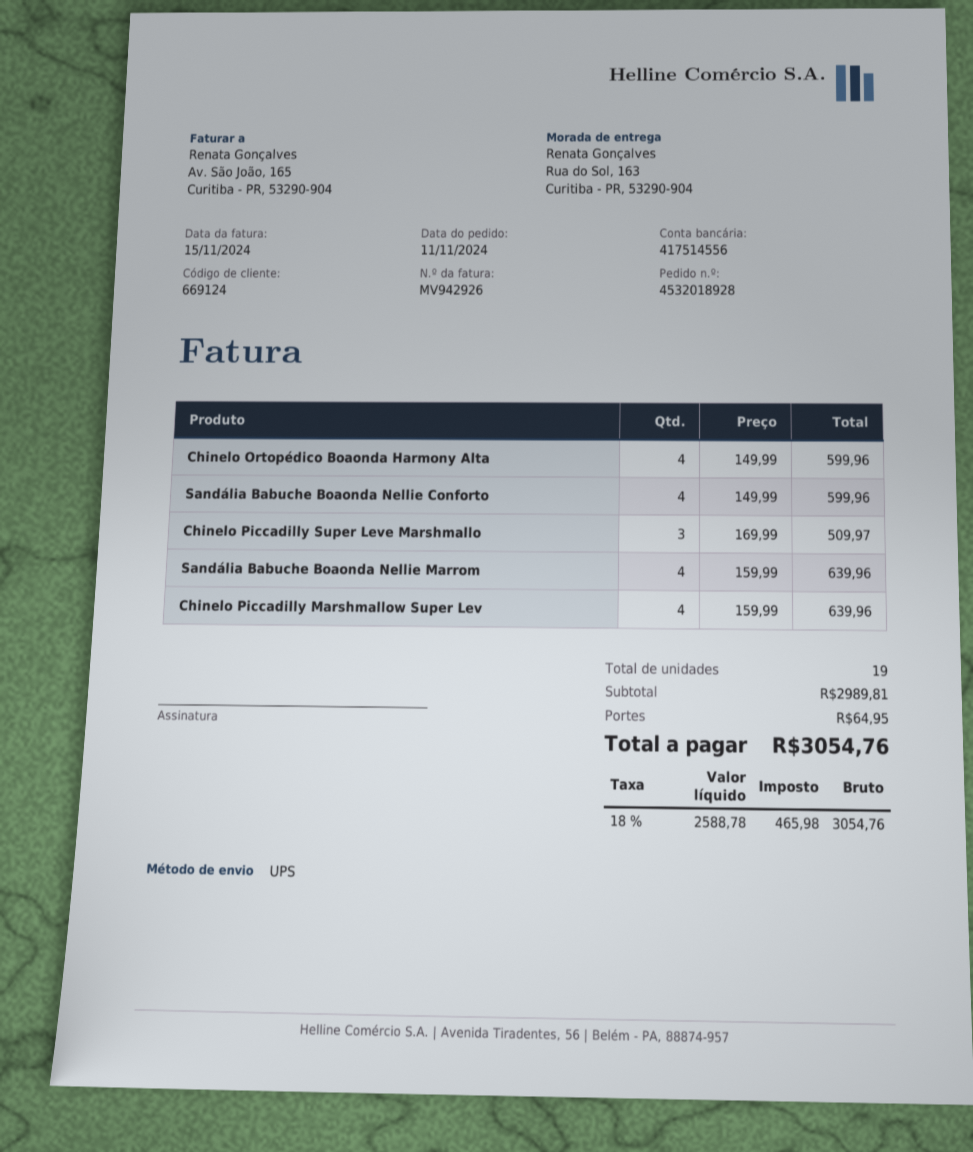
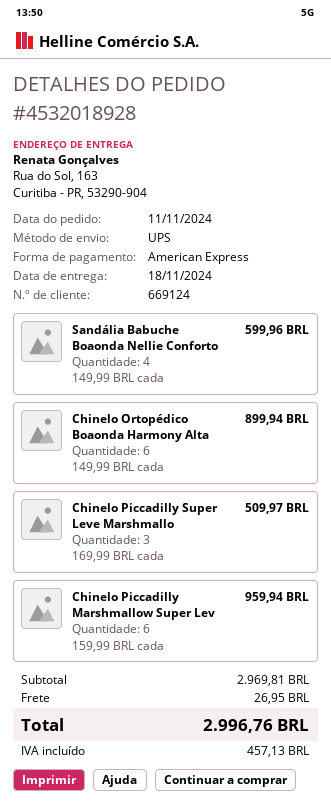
Chinelo Ortopédico Boaonda Harmony Alta: 4 x 149.99 = 599.96 -> 6 x 149.99 = 899.94
Sandália Babuche Boaonda Nellie Marrom: 4 x 159.99 = 639.96 -> none
Chinelo Piccadilly Marshmallow Super Lev: 4 x 159.99 = 639.96 -> 6 x 159.99 = 959.94
subtotal: 2989.81 -> 2969.81
shipping: 64.95 -> 26.95
tax: 465.98 -> 457.13
total: 3054.76 -> 2996.76

